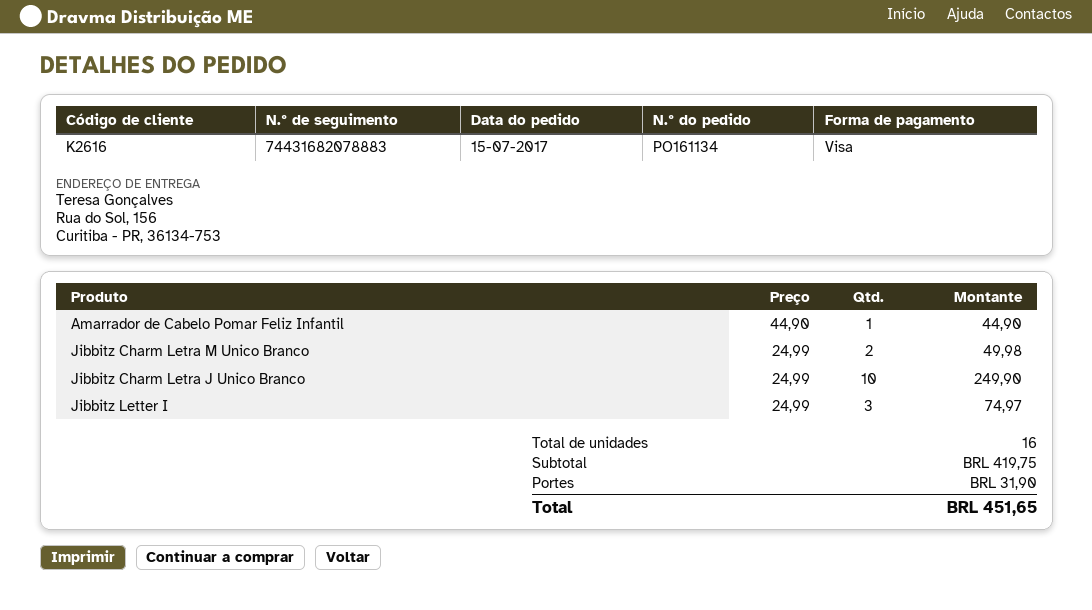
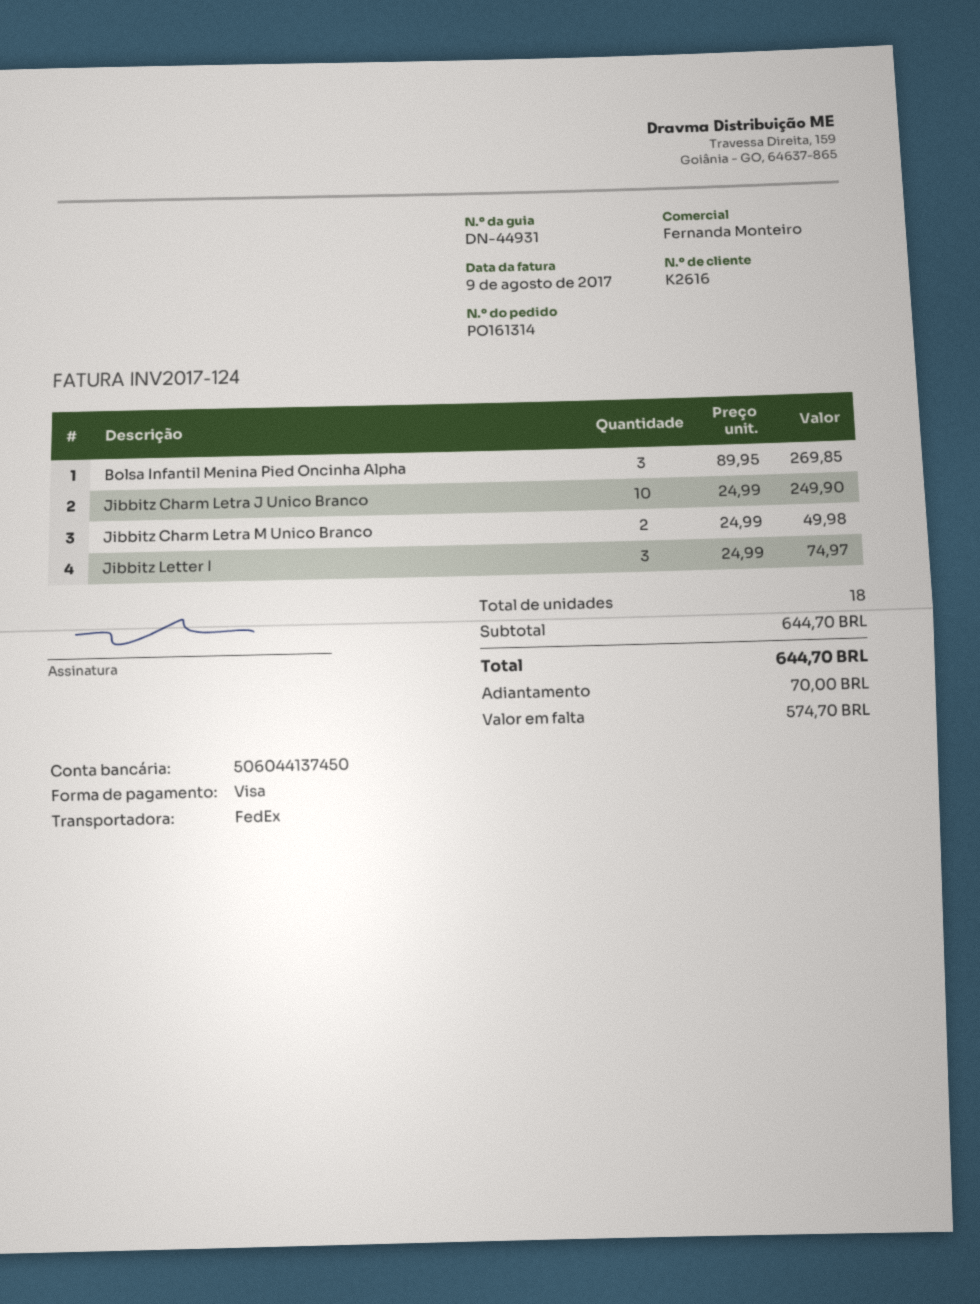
order number: PO161134 -> PO161314
Amarrador de Cabelo Pomar Feliz Infantil: 1 x 44.90 = 44.90 -> none
Bolsa Infantil Menina Pied Oncinha Alpha: none -> 3 x 89.95 = 269.85
total quantity: 16 -> 18
subtotal: 419.75 -> 644.70
shipping: 31.90 -> none
total: 451.65 -> 644.70

